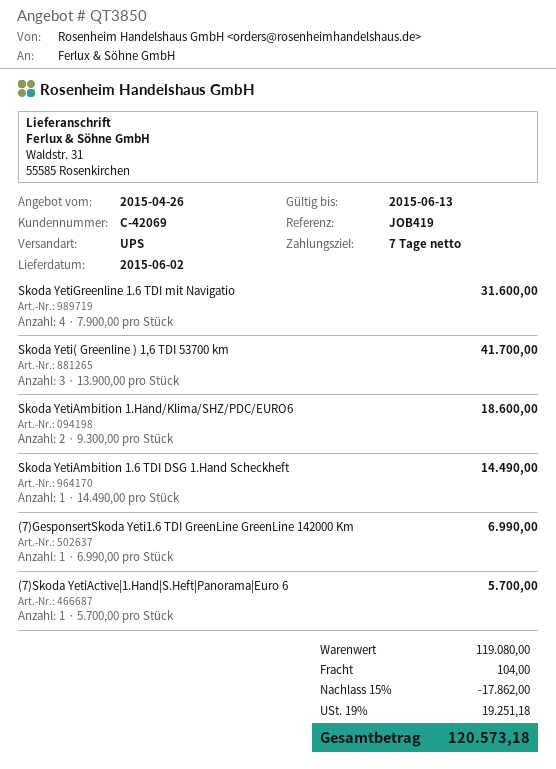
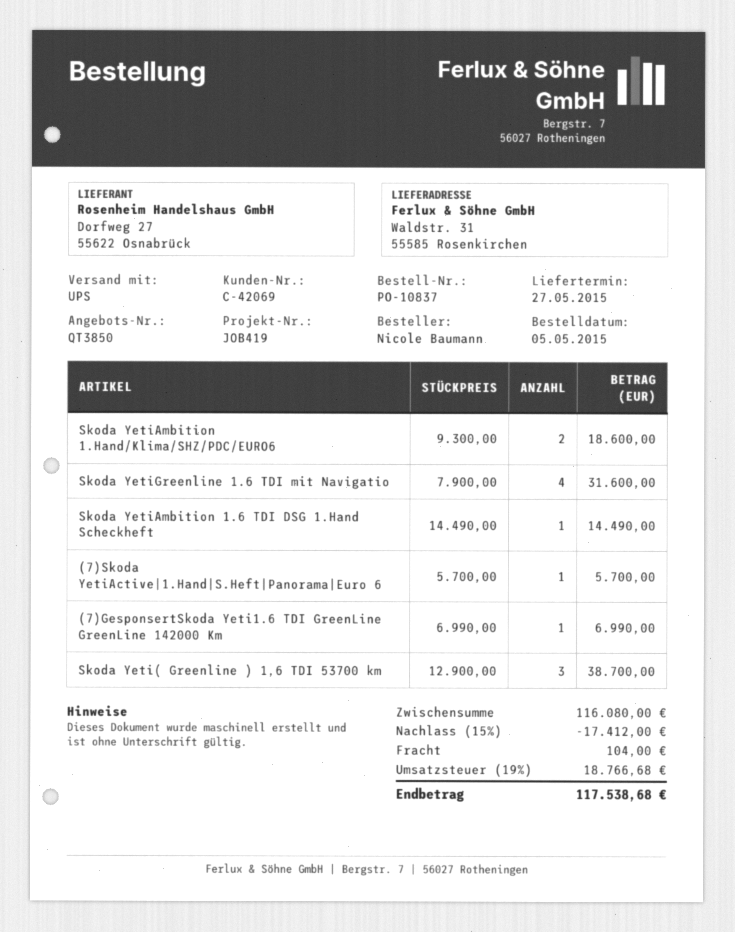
delivery date: 2015-06-02 -> 2015-05-27
Skoda Yeti( Greenline ) 1,6 TDI 53700 km: 3 x 13900.00 = 41700.00 -> 3 x 12900.00 = 38700.00
subtotal: 119080.00 -> 116080.00
discount: 15% = 17862.00 -> 15% = 17412.00
tax: 19% = 19251.18 -> 19% = 18766.68
total: 120573.18 -> 117538.68

